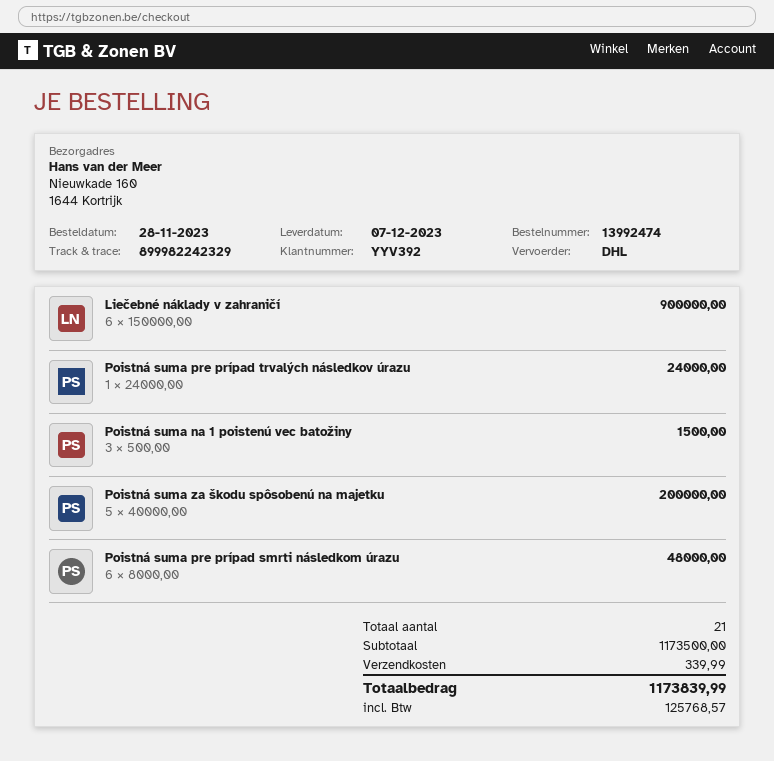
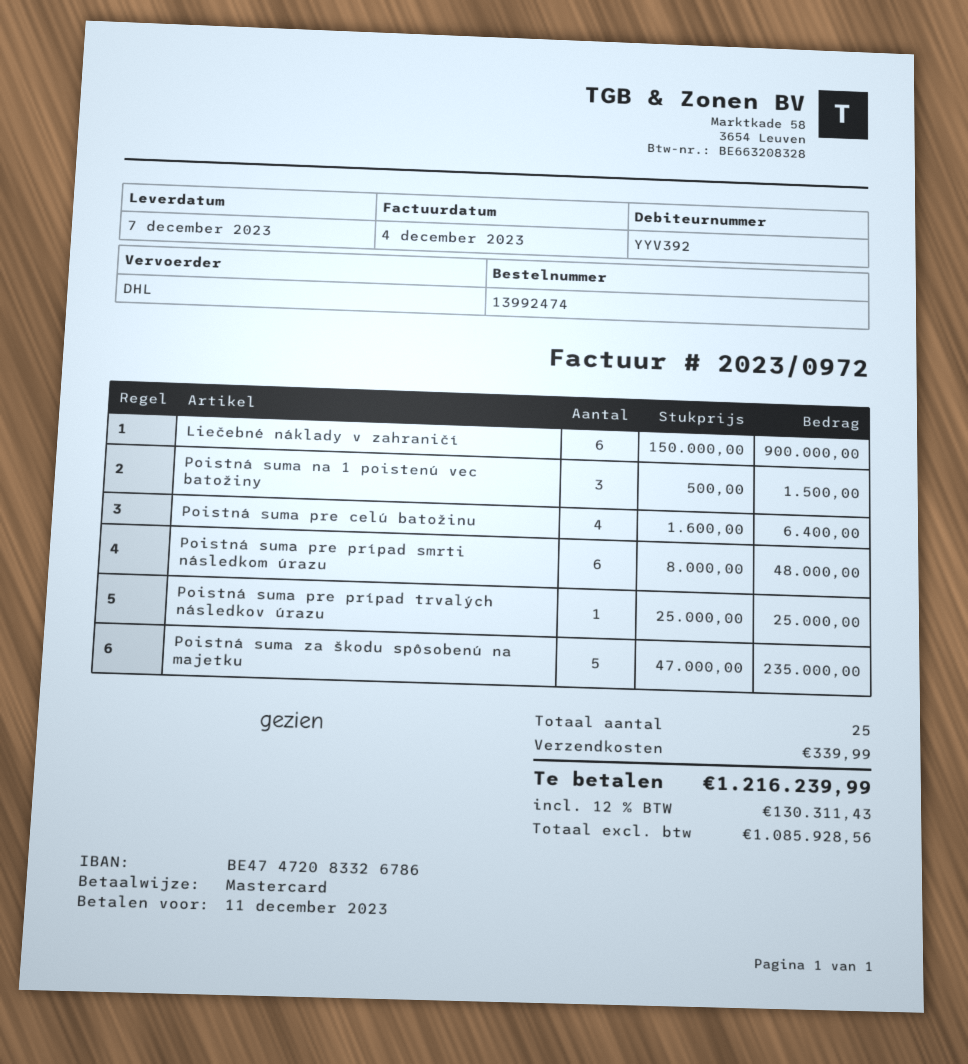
Poistná suma pre prípad trvalých následkov úrazu: 1 x 24000.00 = 24000.00 -> 1 x 25000.00 = 25000.00
Poistná suma za škodu spôsobenú na majetku: 5 x 40000.00 = 200000.00 -> 5 x 47000.00 = 235000.00
Poistná suma pre celú batožinu: none -> 4 x 1600.00 = 6400.00
total quantity: 21 -> 25
tax: 125768.57 -> 130311.43
total: 1173839.99 -> 1216239.99

